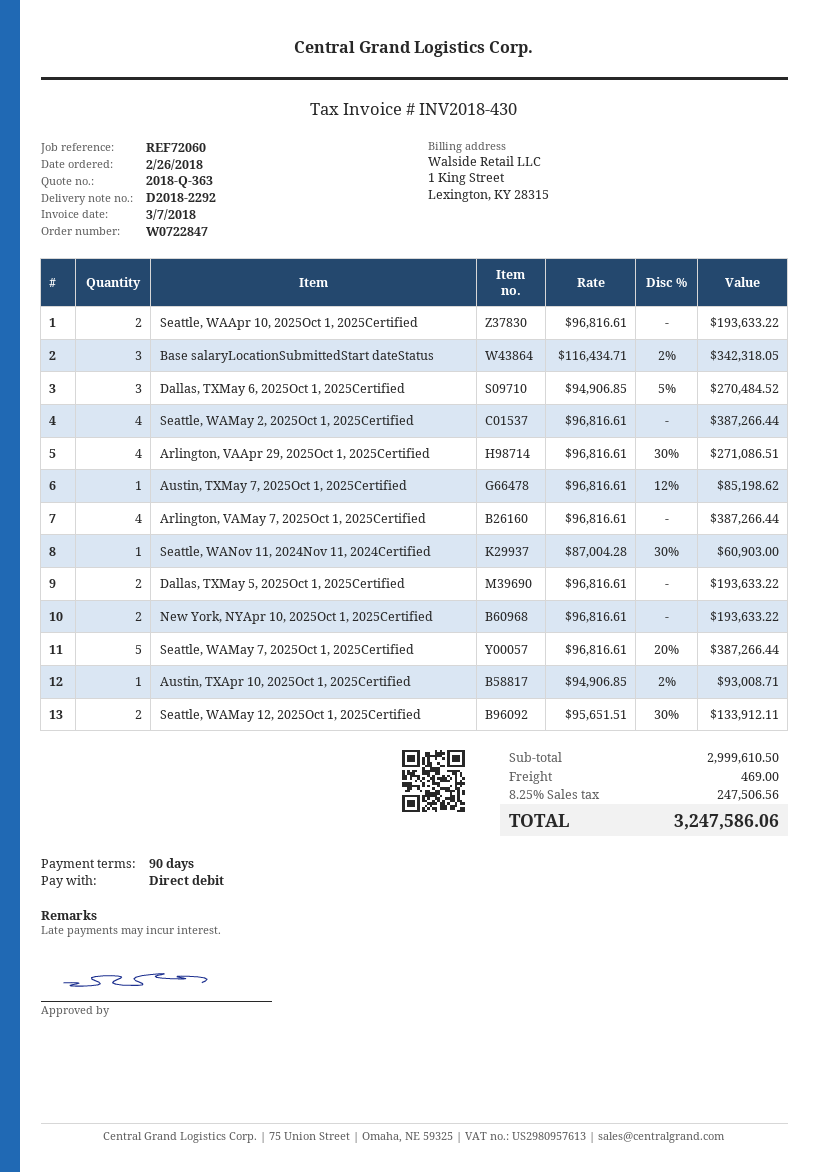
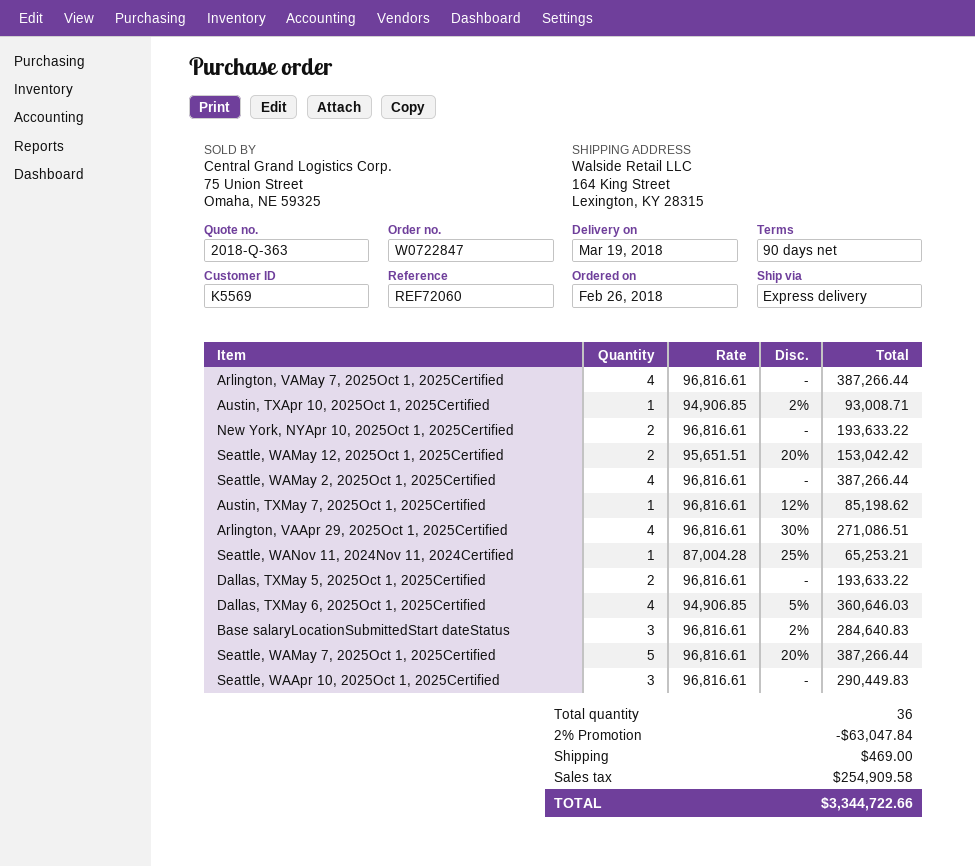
Seattle, WAApr 10, 2025Oct 1, 2025Certified: 2 x 96816.61 = 193633.22 -> 3 x 96816.61 = 290449.83
Base salaryLocationSubmittedStart dateStatus: 3 x 116434.71 - 2% = 342318.05 -> 3 x 96816.61 - 2% = 284640.83
Dallas, TXMay 6, 2025Oct 1, 2025Certified: 3 x 94906.85 - 5% = 270484.52 -> 4 x 94906.85 - 5% = 360646.03
Seattle, WANov 11, 2024Nov 11, 2024Certified: 1 x 87004.28 - 30% = 60903.00 -> 1 x 87004.28 - 25% = 65253.21
Seattle, WAMay 12, 2025Oct 1, 2025Certified: 2 x 95651.51 - 30% = 133912.11 -> 2 x 95651.51 - 20% = 153042.42
discount: none -> 2% = 63047.84
tax: 247506.56 -> 254909.58
total: 3247586.06 -> 3344722.66

